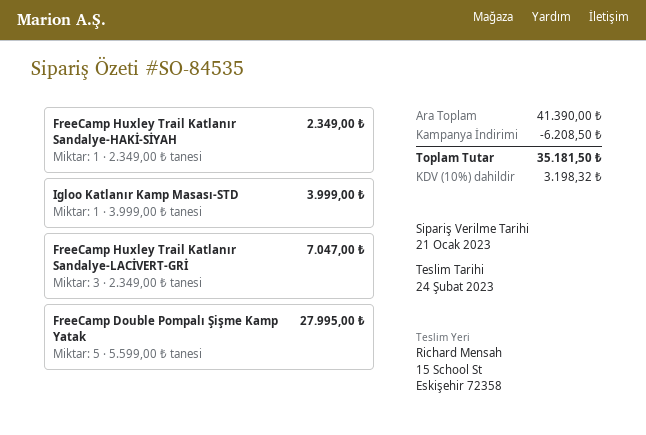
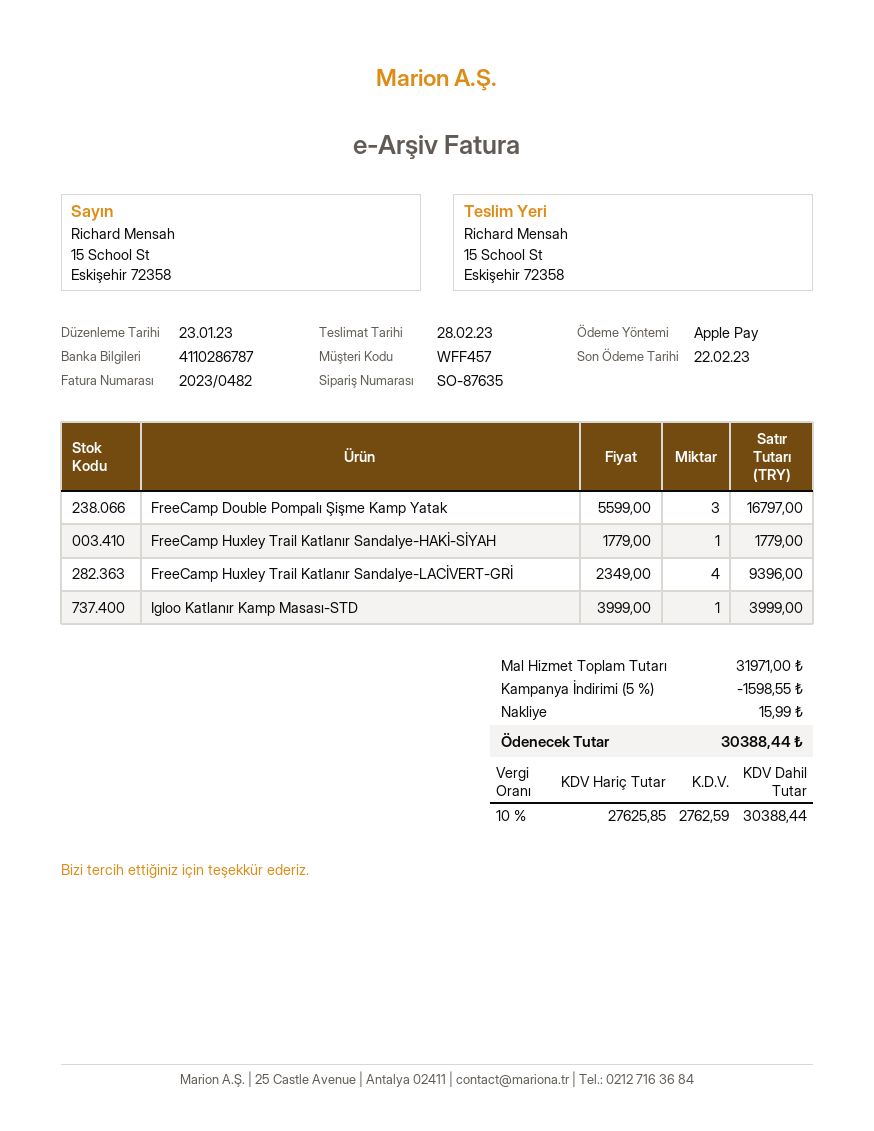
order number: SO-84535 -> SO-87635
delivery date: 2023-02-24 -> 2023-02-28
FreeCamp Huxley Trail Katlanır Sandalye-HAKİ-SİYAH: 1 x 2349.00 = 2349.00 -> 1 x 1779.00 = 1779.00
FreeCamp Huxley Trail Katlanır Sandalye-LACİVERT-GRİ: 3 x 2349.00 = 7047.00 -> 4 x 2349.00 = 9396.00
FreeCamp Double Pompalı Şişme Kamp Yatak: 5 x 5599.00 = 27995.00 -> 3 x 5599.00 = 16797.00
subtotal: 41390.00 -> 31971.00
discount: 6208.50 -> 1598.55
shipping: none -> 15.99
tax: 10% = 3198.32 -> 10% = 2762.59
total: 35181.50 -> 30388.44

